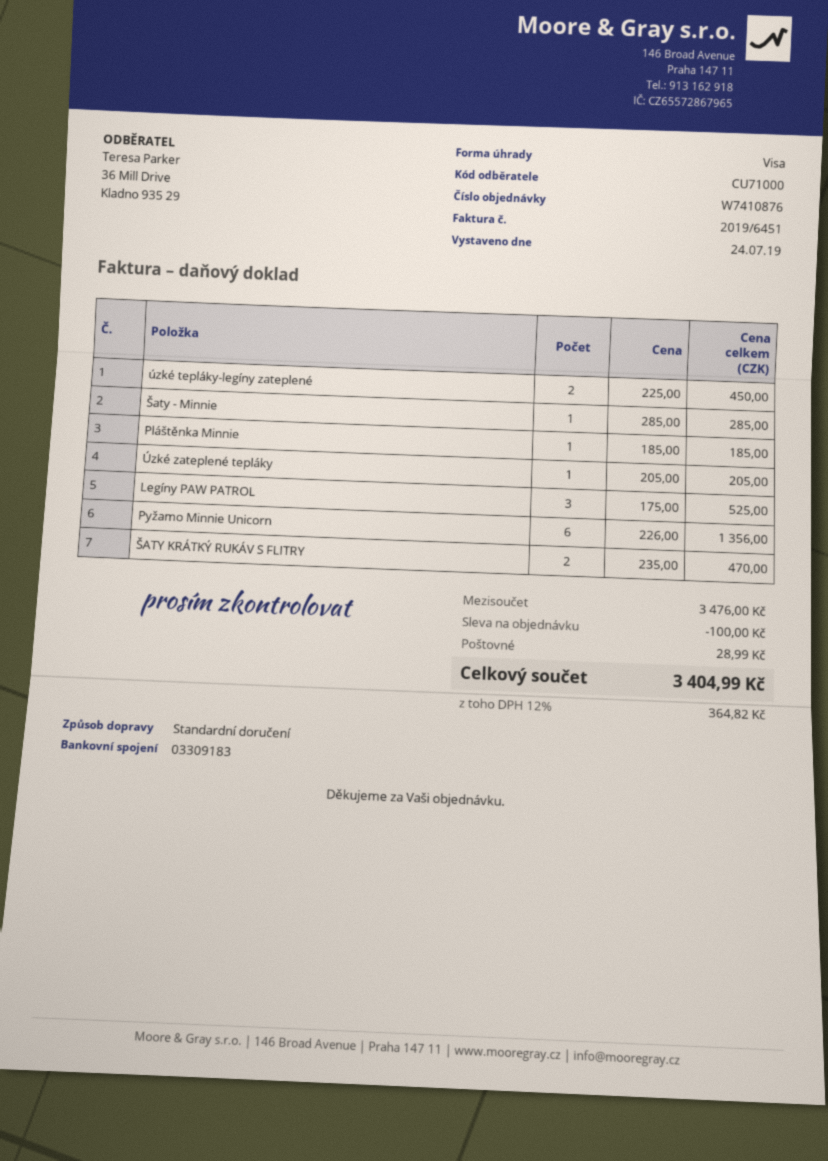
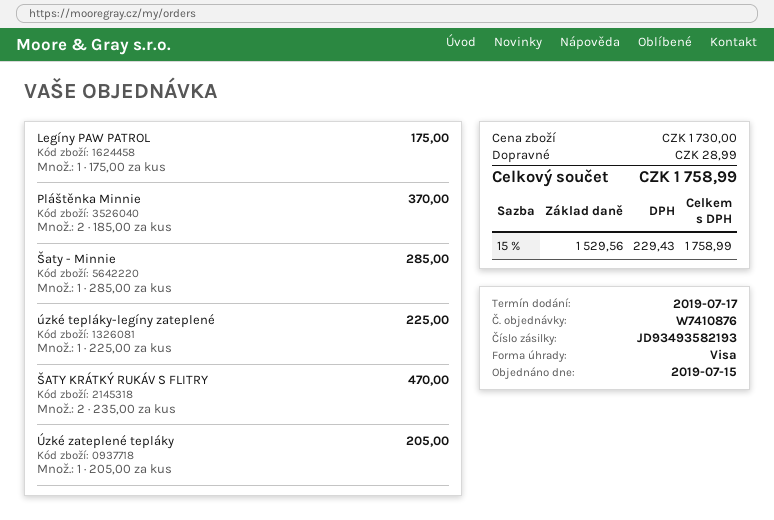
úzké tepláky-legíny zateplené: 2 x 225.00 = 450.00 -> 1 x 225.00 = 225.00
Pláštěnka Minnie: 1 x 185.00 = 185.00 -> 2 x 185.00 = 370.00
Legíny PAW PATROL: 3 x 175.00 = 525.00 -> 1 x 175.00 = 175.00
Pyžamo Minnie Unicorn: 6 x 226.00 = 1356.00 -> none
subtotal: 3476.00 -> 1730.00
discount: 100.00 -> none
tax: 12% = 364.82 -> 15% = 229.43
total: 3404.99 -> 1758.99

